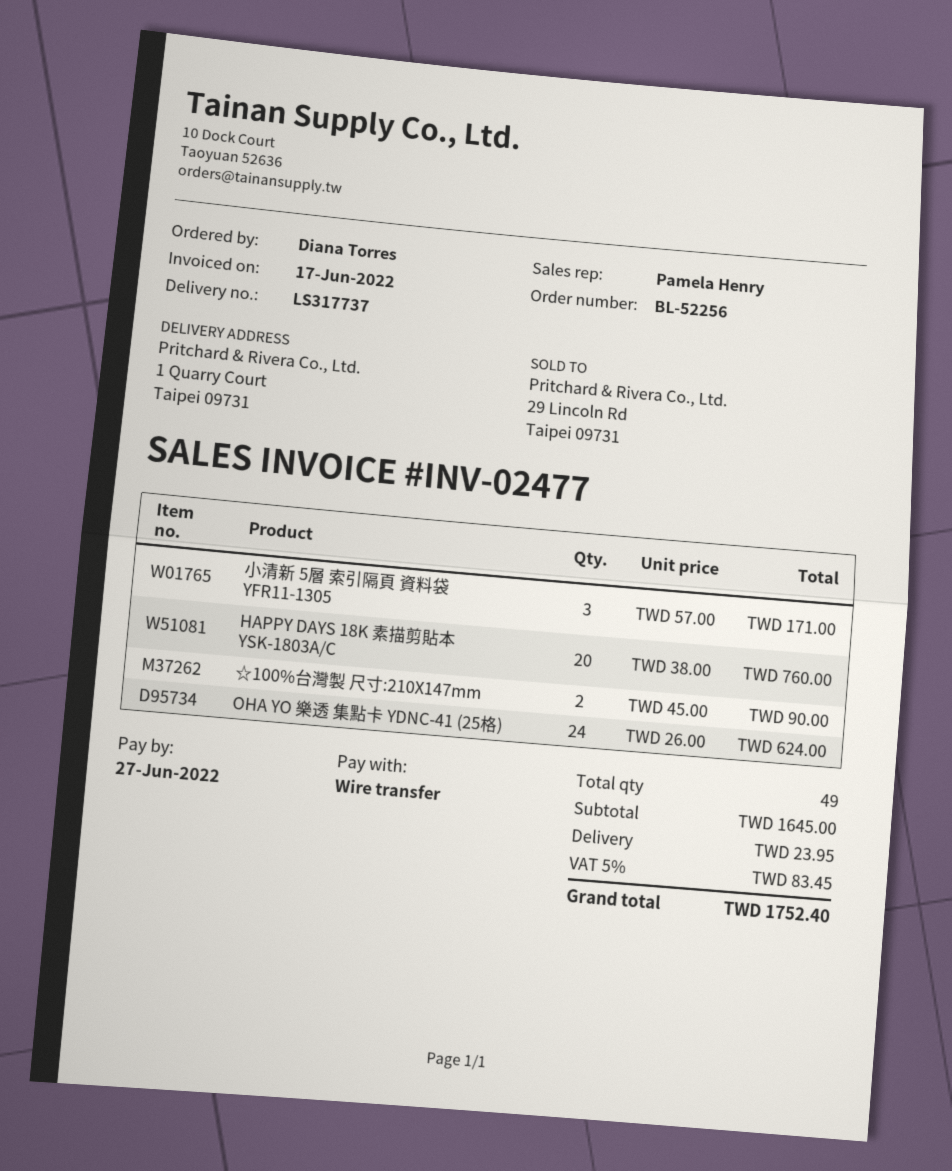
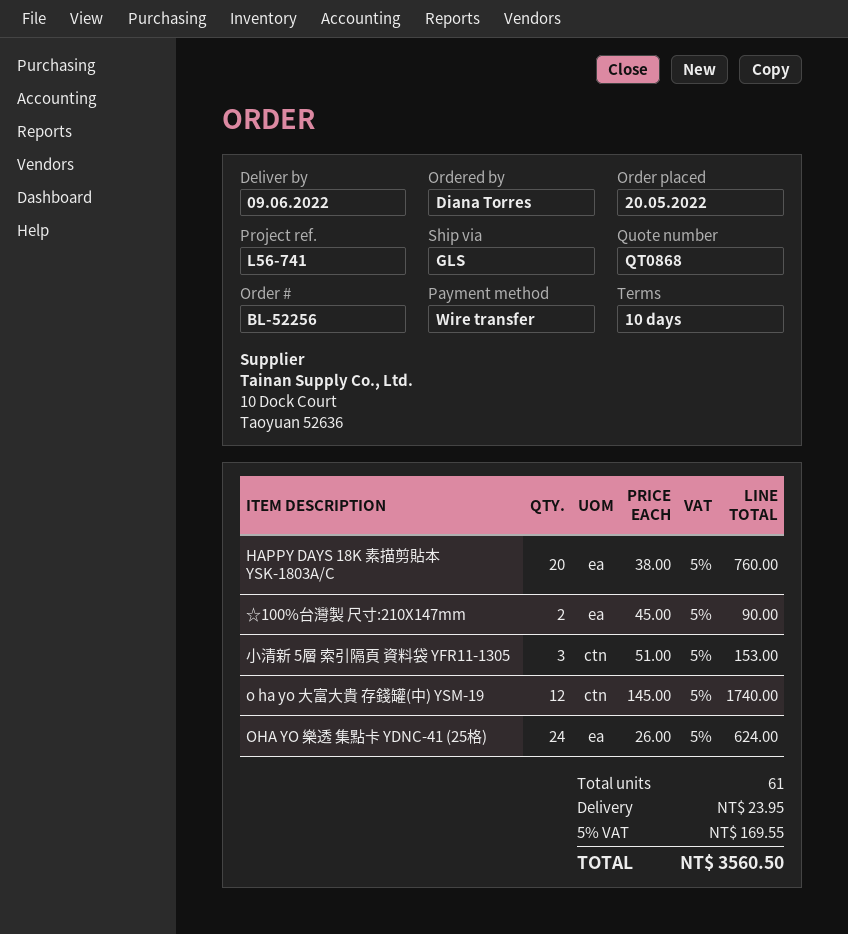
小清新 5層 索引隔頁 資料袋 YFR11-1305: 3 x 57.00 = 171.00 -> 3 x 51.00 = 153.00
o ha yo 大富大貴 存錢罐(中) YSM-19: none -> 12 x 145.00 = 1740.00
total quantity: 49 -> 61
tax: 5% = 83.45 -> 5% = 169.55
total: 1752.40 -> 3560.50

